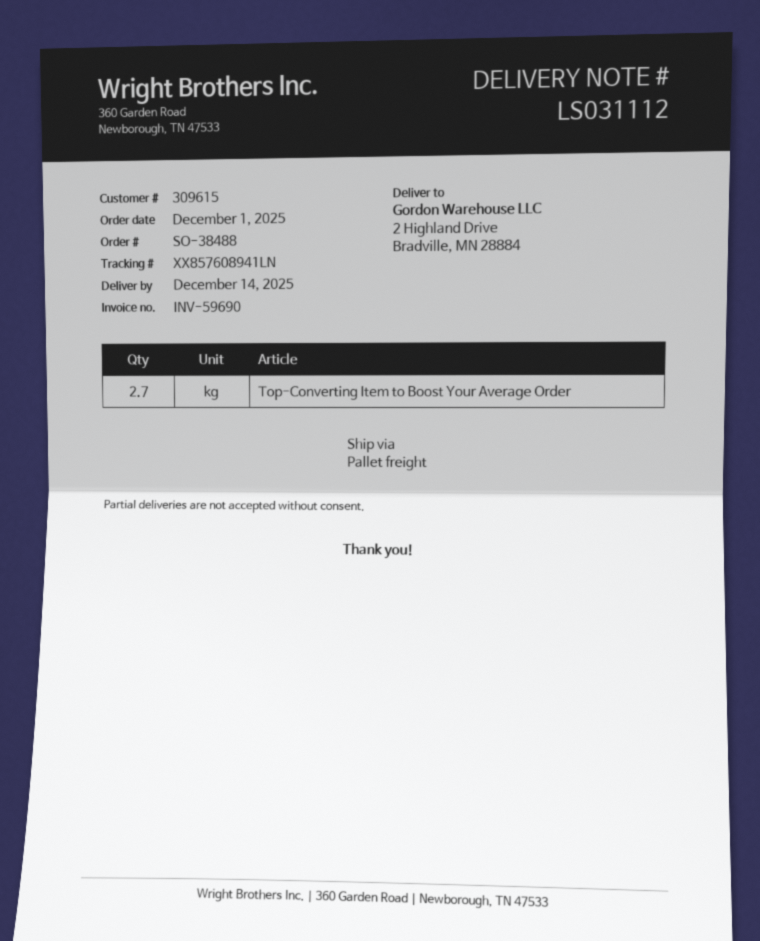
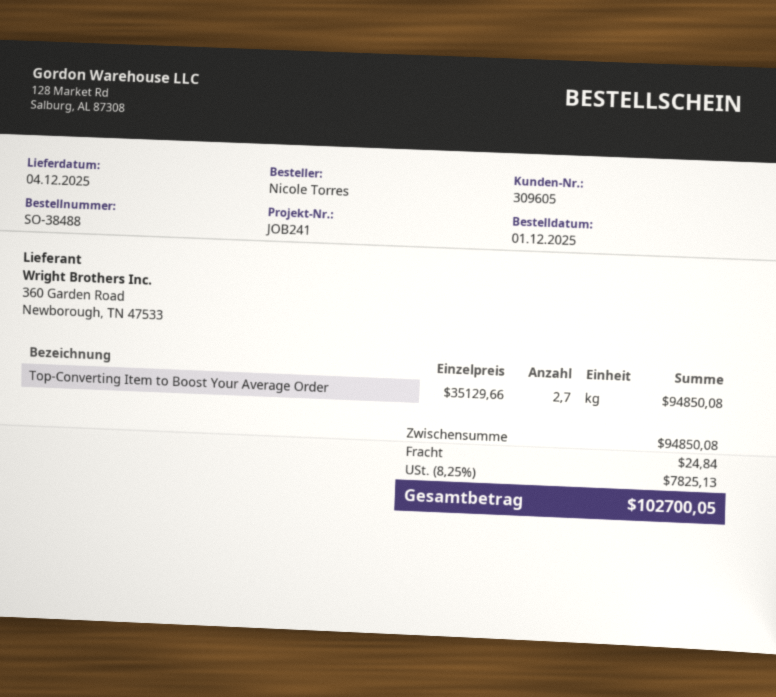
delivery date: 2025-12-14 -> 2025-12-04
customer number: 309615 -> 309605

